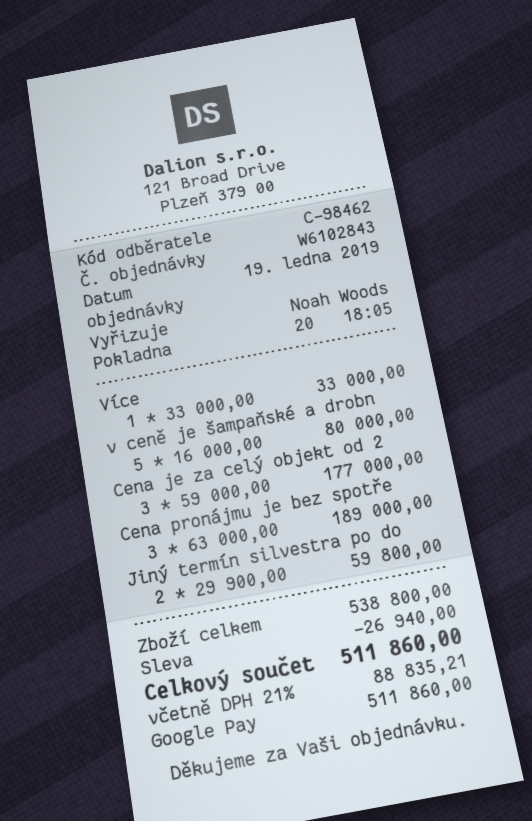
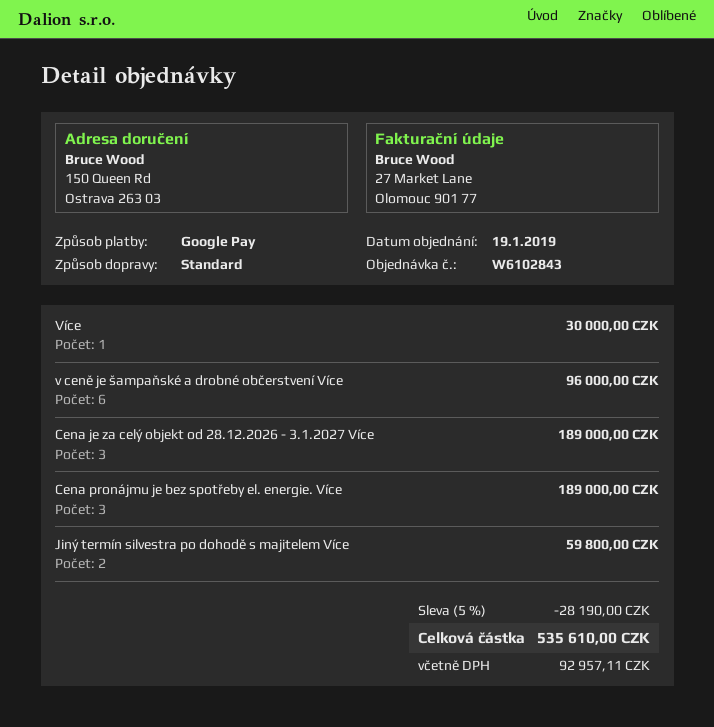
Více: 1 for 33000.00 -> 1 for 30000.00
v ceně je šampaňské a drobn: 5 for 80000.00 -> 6 for 96000.00
Cena je za celý objekt od 2: 3 for 177000.00 -> 3 for 189000.00
discount: 26940.00 -> 28190.00
tax: 88835.21 -> 92957.11
total: 511860.00 -> 535610.00

